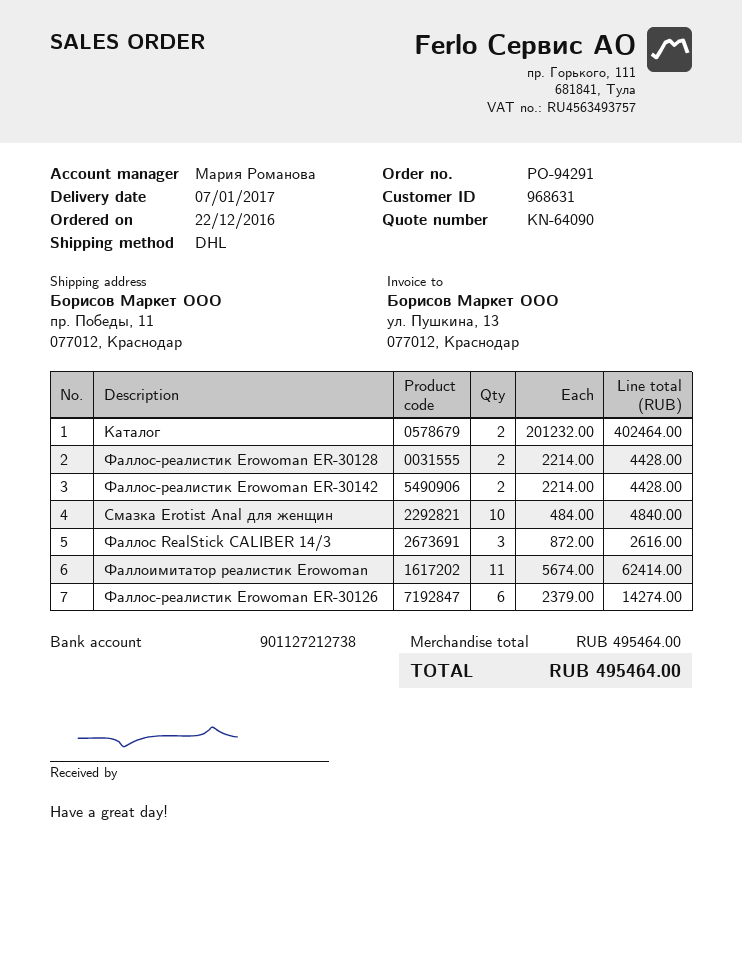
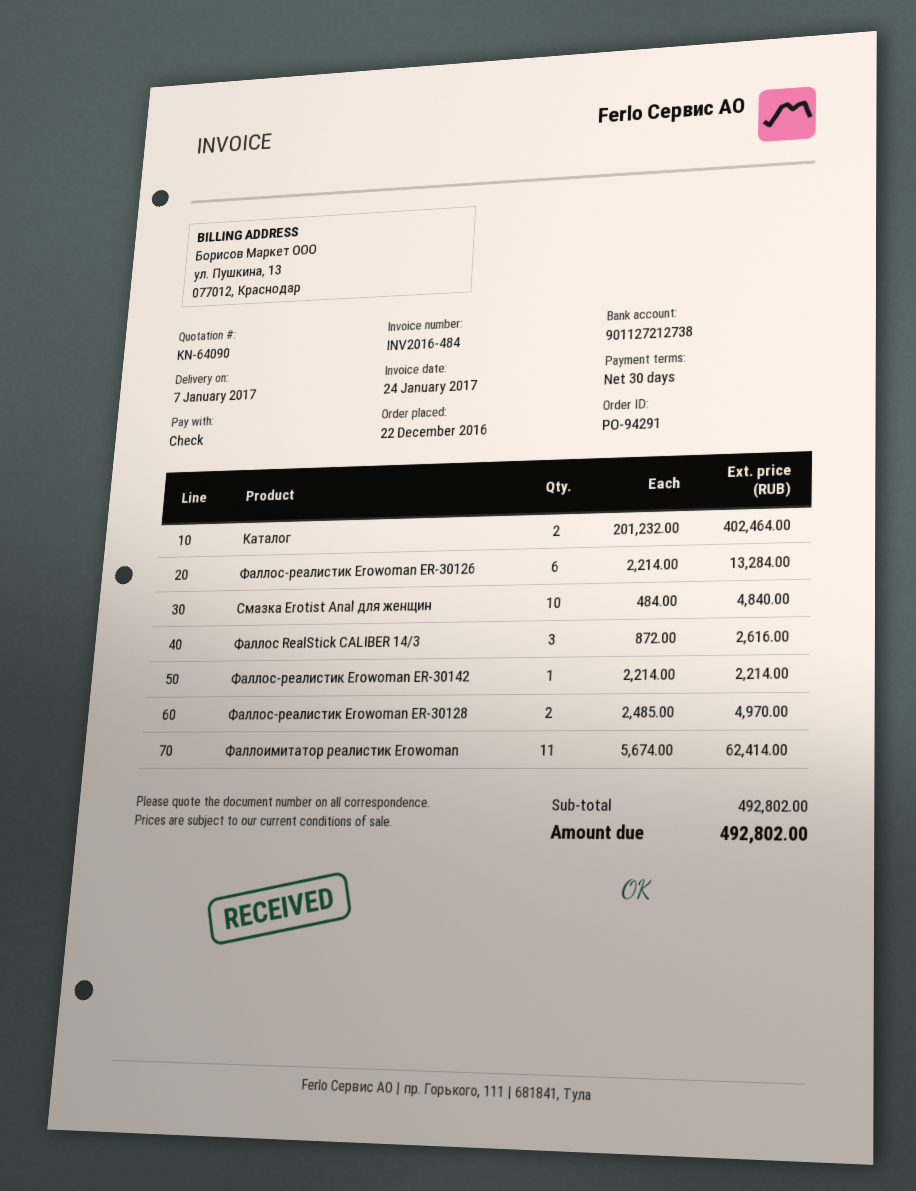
Фаллос-реалистик Erowoman ER-30128: 2 x 2214.00 = 4428.00 -> 2 x 2485.00 = 4970.00
Фаллос-реалистик Erowoman ER-30142: 2 x 2214.00 = 4428.00 -> 1 x 2214.00 = 2214.00
Фаллос-реалистик Erowoman ER-30126: 6 x 2379.00 = 14274.00 -> 6 x 2214.00 = 13284.00
subtotal: 495464.00 -> 492802.00
total: 495464.00 -> 492802.00

